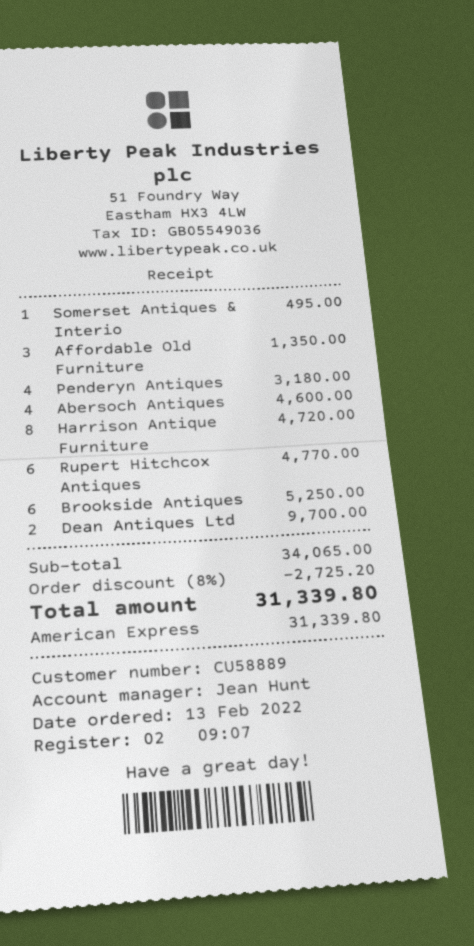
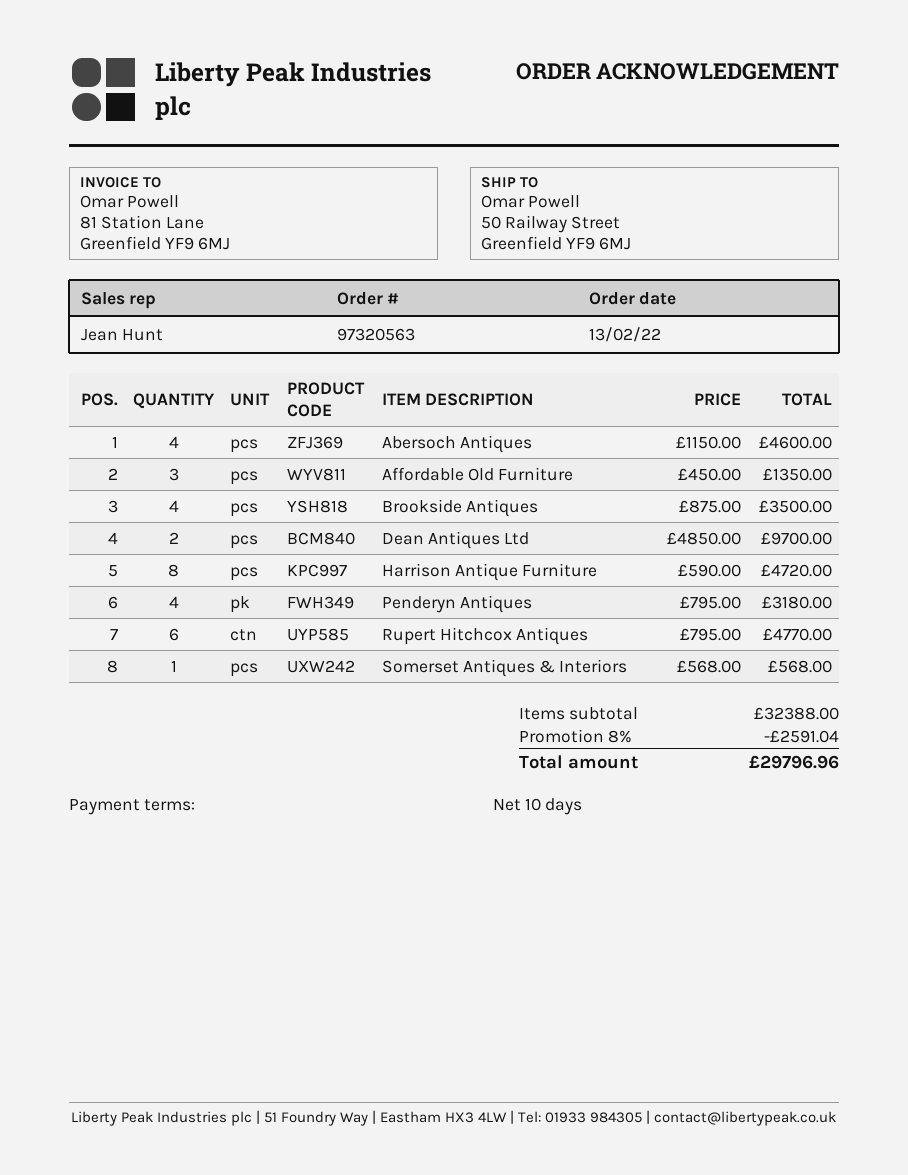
Somerset Antiques & Interio: 1 for 495.00 -> 1 for 568.00
Brookside Antiques: 6 for 5250.00 -> 4 for 3500.00
subtotal: 34065.00 -> 32388.00
discount: 8% = 2725.20 -> 8% = 2591.04
total: 31339.80 -> 29796.96

